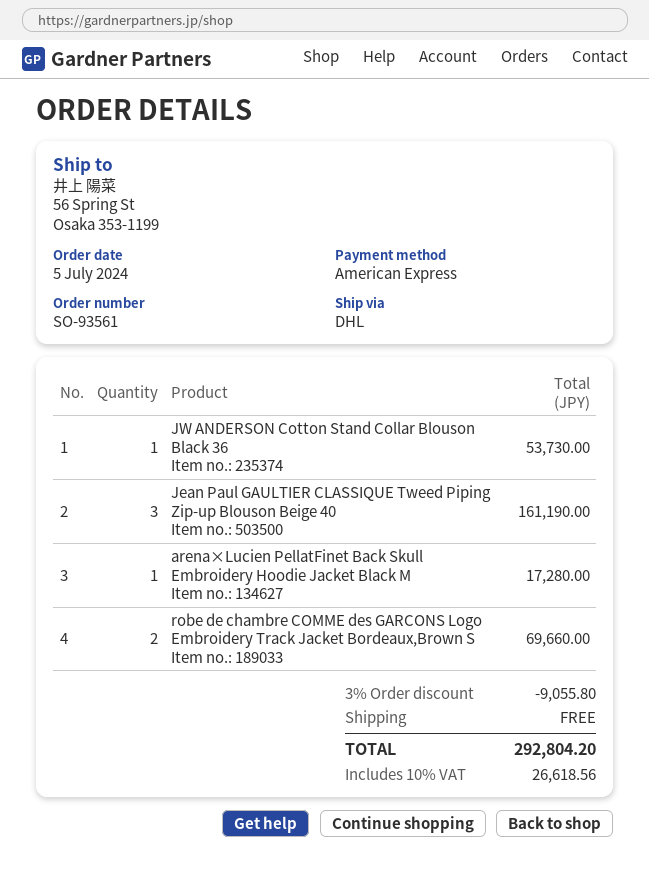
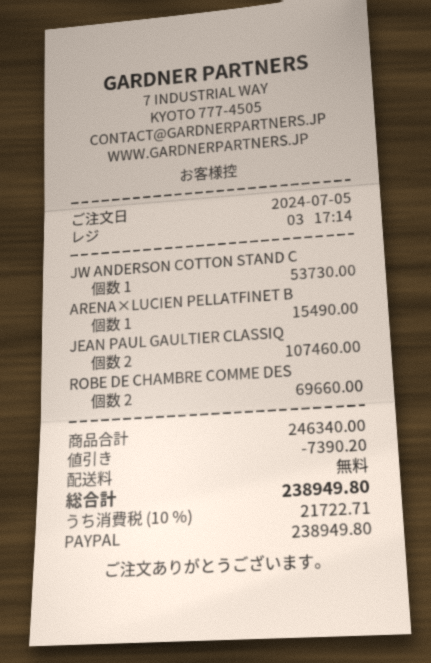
payment method: American Express -> PayPal
Jean Paul GAULTIER CLASSIQUE Tweed Piping Zip-up Blouson Beige 40: 3 for 161190.00 -> 2 for 107460.00
arena×Lucien PellatFinet Back Skull Embroidery Hoodie Jacket Black M: 1 for 17280.00 -> 1 for 15490.00
discount: 9055.80 -> 7390.20
tax: 10% = 26618.56 -> 10% = 21722.71
total: 292804.20 -> 238949.80

